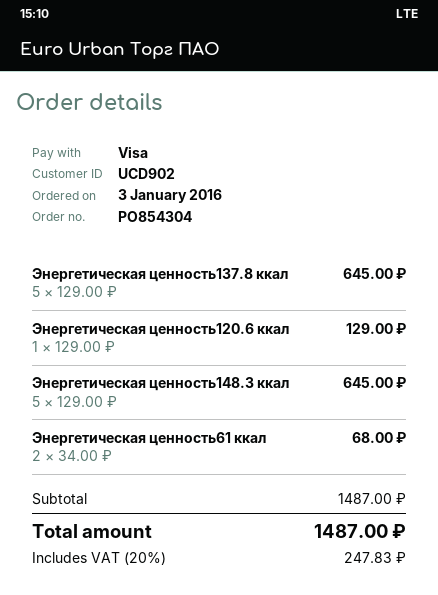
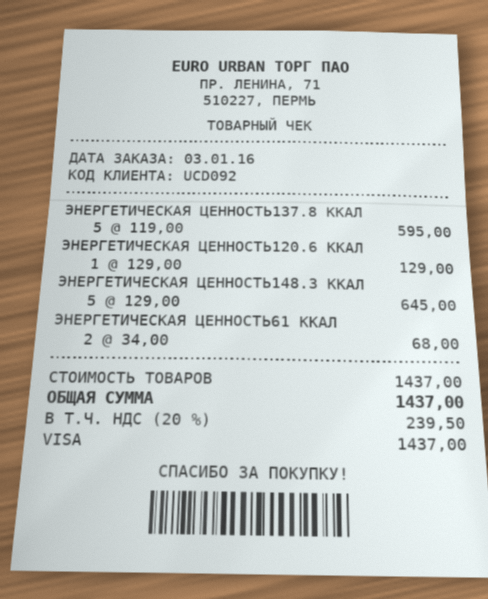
customer number: UCD902 -> UCD092
Энергетическая ценность137.8 ккал: 5 x 129.00 = 645.00 -> 5 x 119.00 = 595.00
subtotal: 1487.00 -> 1437.00
tax: 20% = 247.83 -> 20% = 239.50
total: 1487.00 -> 1437.00

